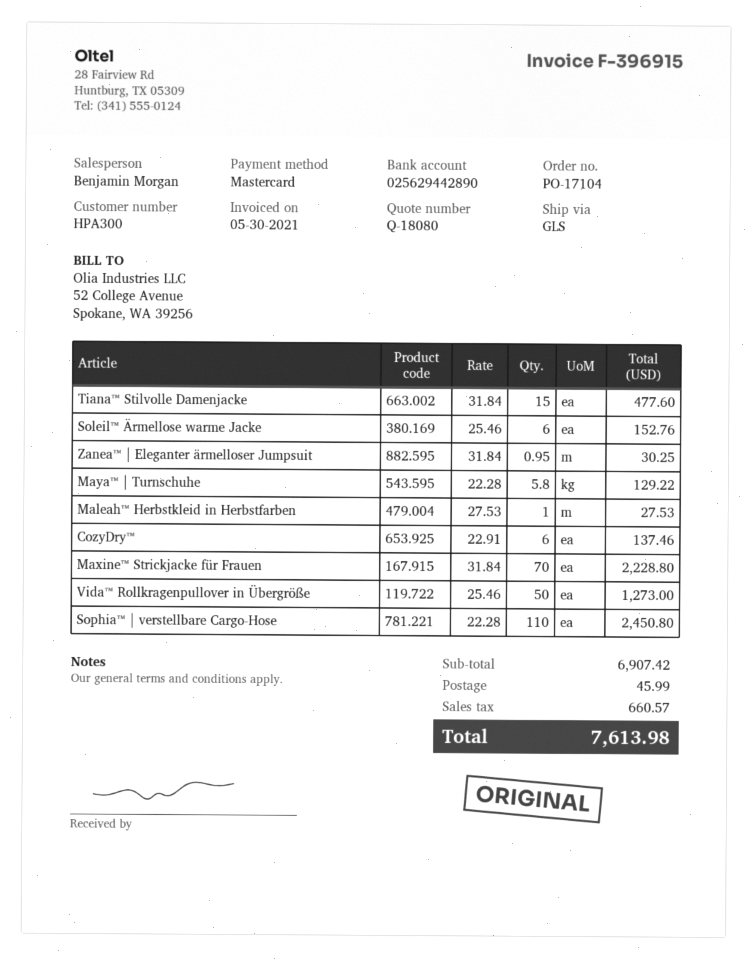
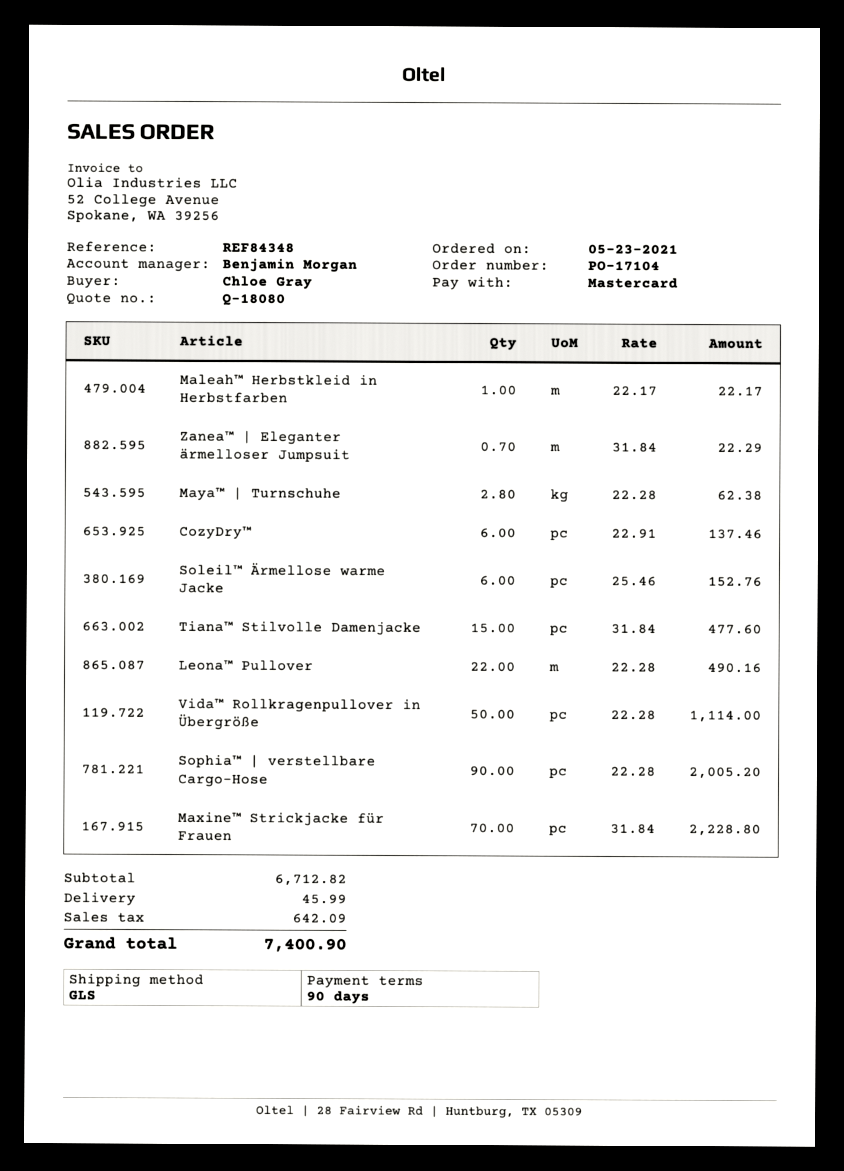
Zanea™ | Eleganter ärmelloser Jumpsuit: 0.95 x 31.84 = 30.25 -> 0.7 x 31.84 = 22.29
Maya™ | Turnschuhe: 5.8 x 22.28 = 129.22 -> 2.8 x 22.28 = 62.38
Maleah™ Herbstkleid in Herbstfarben: 1 x 27.53 = 27.53 -> 1 x 22.17 = 22.17
Vida™ Rollkragenpullover in Übergröße: 50 x 25.46 = 1273.00 -> 50 x 22.28 = 1114.00
Sophia™ | verstellbare Cargo-Hose: 110 x 22.28 = 2450.80 -> 90 x 22.28 = 2005.20
Leona™ Pullover: none -> 22 x 22.28 = 490.16
subtotal: 6907.42 -> 6712.82
tax: 660.57 -> 642.09
total: 7613.98 -> 7400.90

